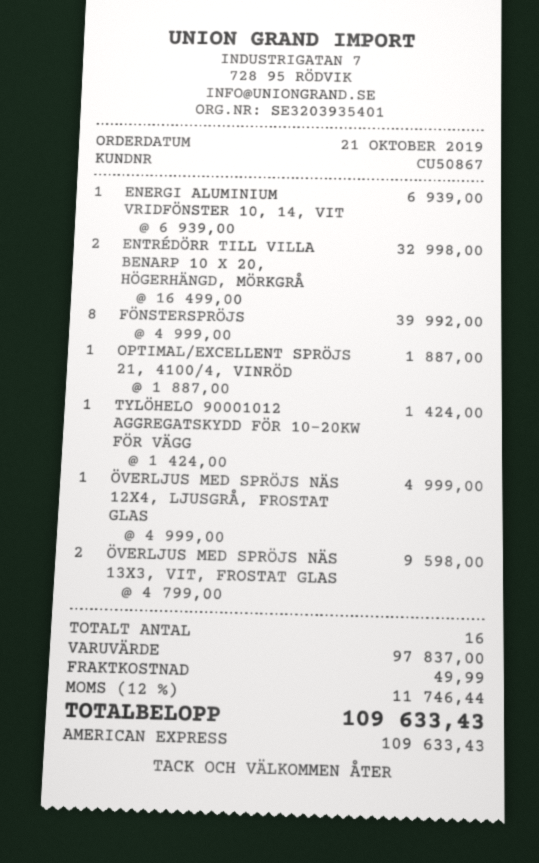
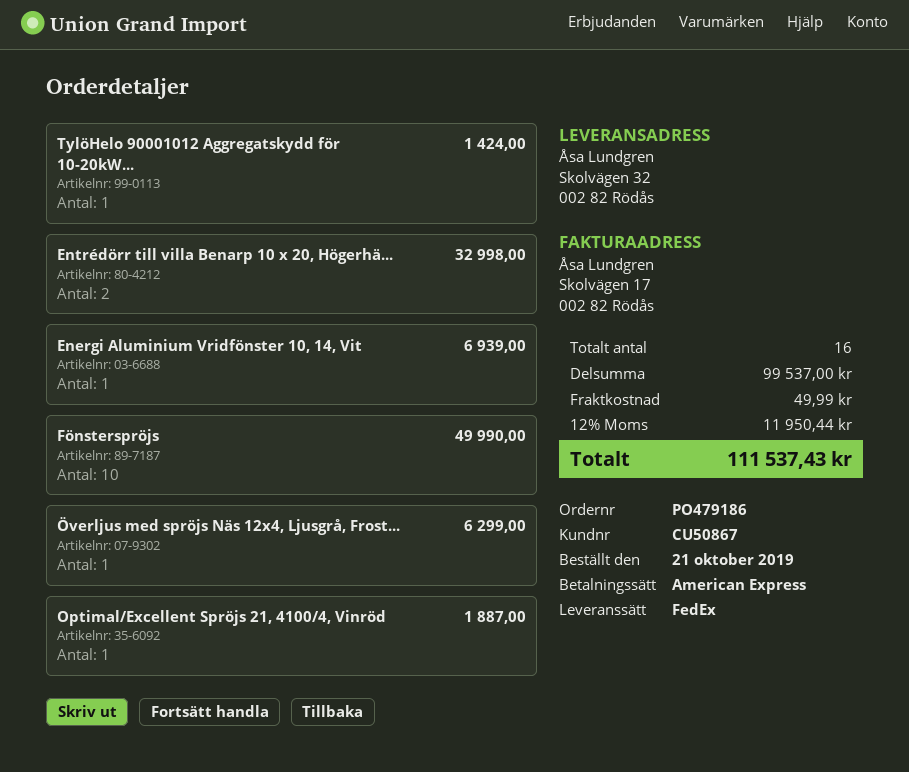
FÖNSTERSPRÖJS: 8 for 39992.00 -> 10 for 49990.00
ÖVERLJUS MED SPRÖJS NÄS 12X4, LJUSGRÅ, FROSTAT GLAS: 1 for 4999.00 -> 1 for 6299.00
ÖVERLJUS MED SPRÖJS NÄS 13X3, VIT, FROSTAT GLAS: 2 for 9598.00 -> none
subtotal: 97837.00 -> 99537.00
tax: 12% = 11746.44 -> 12% = 11950.44
total: 109633.43 -> 111537.43

